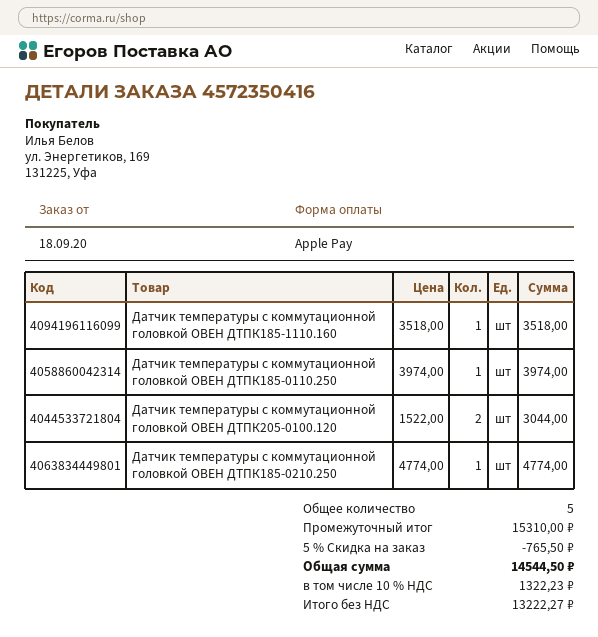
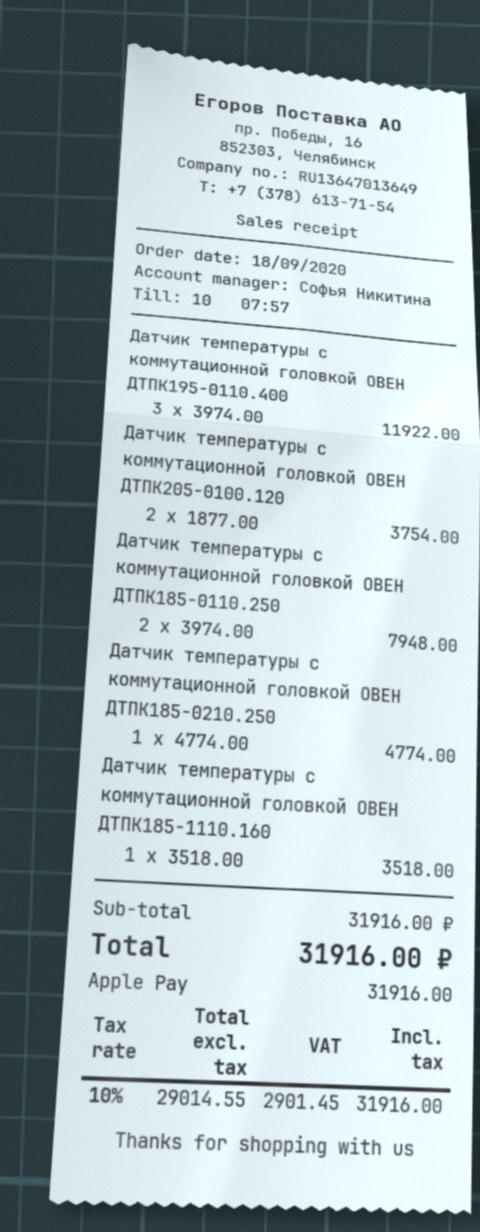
Датчик температуры с коммутационной головкой ОВЕН ДТПК185-0110.250: 1 x 3974.00 = 3974.00 -> 2 x 3974.00 = 7948.00
Датчик температуры с коммутационной головкой ОВЕН ДТПК205-0100.120: 2 x 1522.00 = 3044.00 -> 2 x 1877.00 = 3754.00
Датчик температуры с коммутационной головкой ОВЕН ДТПК195-0110.400: none -> 3 x 3974.00 = 11922.00
subtotal: 15310.00 -> 31916.00
discount: 5% = 765.50 -> none
net: 13222.27 -> 29014.55
tax: 10% = 1322.23 -> 10% = 2901.45
total: 14544.50 -> 31916.00

